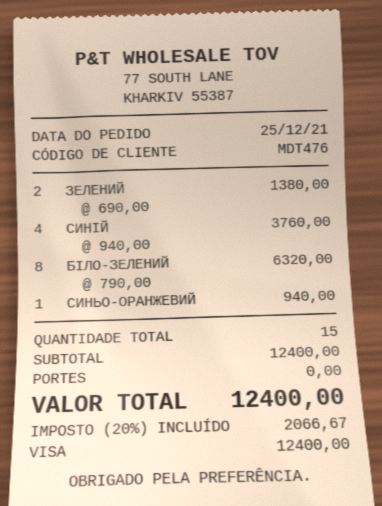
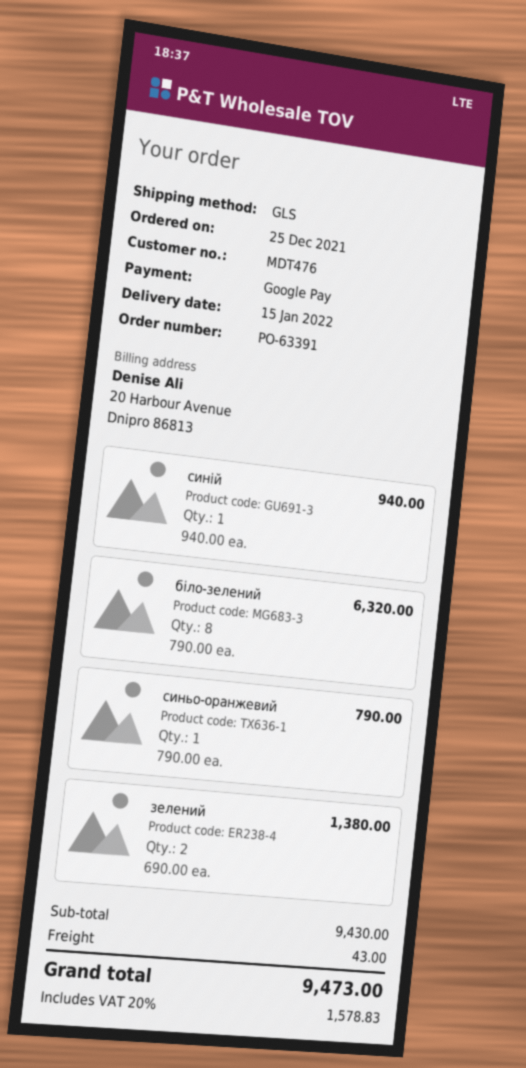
payment method: Visa -> Google Pay
СИНІЙ: 4 x 940.00 = 3760.00 -> 1 x 940.00 = 940.00
СИНЬО-ОРАНЖЕВИЙ: 1 x 940.00 = 940.00 -> 1 x 790.00 = 790.00
subtotal: 12400.00 -> 9430.00
shipping: 0.00 -> 43.00
tax: 20% = 2066.67 -> 20% = 1578.83
total: 12400.00 -> 9473.00

